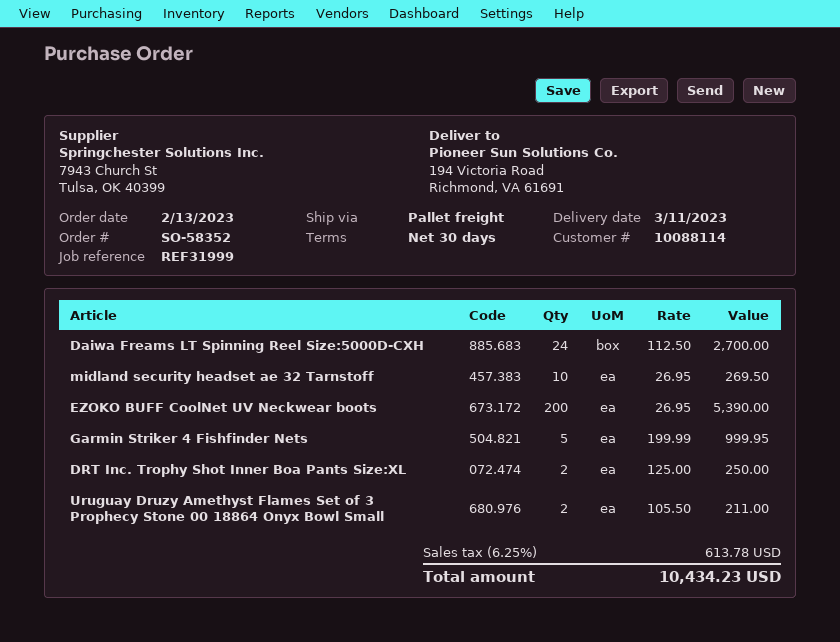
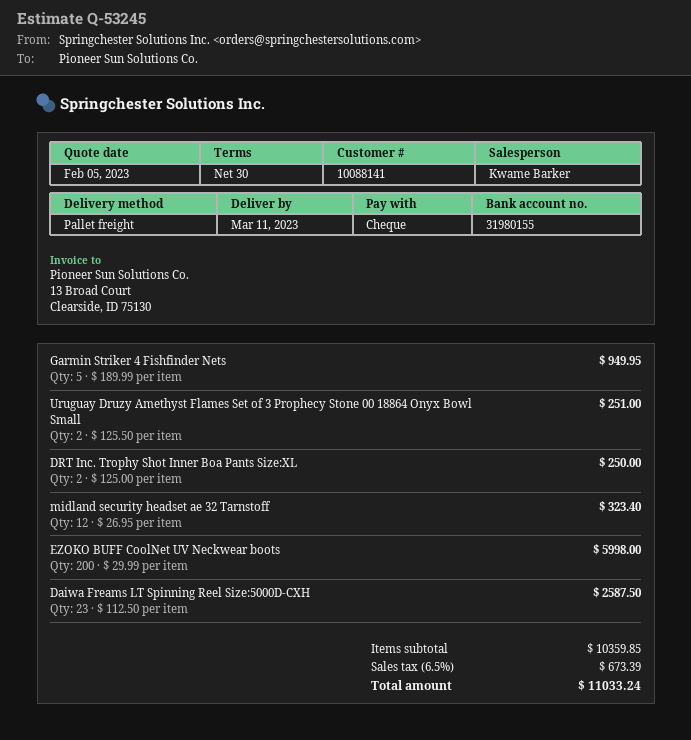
customer number: 10088114 -> 10088141
Daiwa Freams LT Spinning Reel Size:5000D-CXH: 24 x 112.50 = 2700.00 -> 23 x 112.50 = 2587.50
midland security headset ae 32 Tarnstoff: 10 x 26.95 = 269.50 -> 12 x 26.95 = 323.40
EZOKO BUFF CoolNet UV Neckwear boots: 200 x 26.95 = 5390.00 -> 200 x 29.99 = 5998.00
Garmin Striker 4 Fishfinder Nets: 5 x 199.99 = 999.95 -> 5 x 189.99 = 949.95
Uruguay Druzy Amethyst Flames Set of 3 Prophecy Stone 00 18864 Onyx Bowl Small: 2 x 105.50 = 211.00 -> 2 x 125.50 = 251.00
tax: 6.25% = 613.78 -> 6.5% = 673.39
total: 10434.23 -> 11033.24

